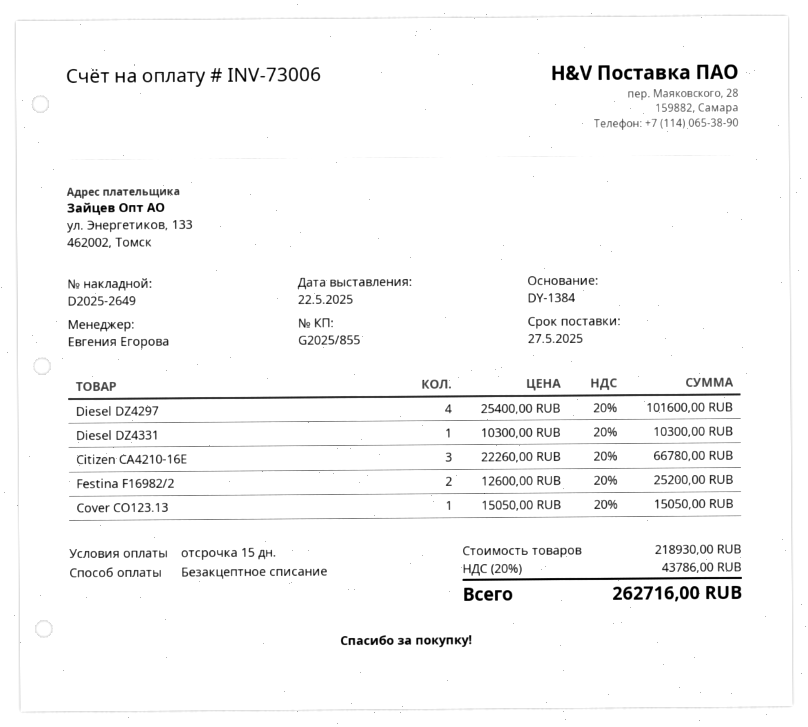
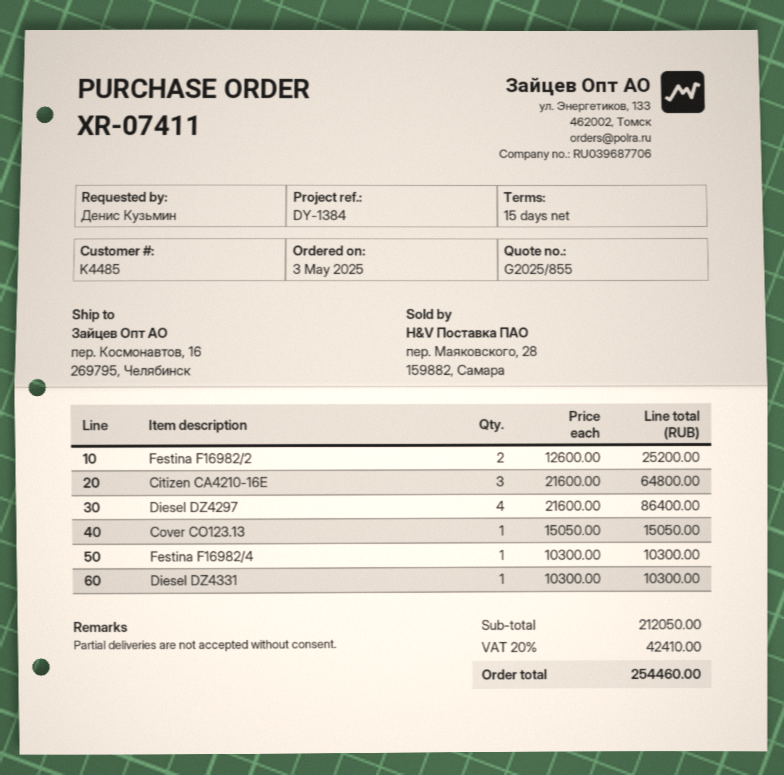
Diesel DZ4297: 4 x 25400.00 = 101600.00 -> 4 x 21600.00 = 86400.00
Citizen CA4210-16E: 3 x 22260.00 = 66780.00 -> 3 x 21600.00 = 64800.00
Festina F16982/4: none -> 1 x 10300.00 = 10300.00
subtotal: 218930.00 -> 212050.00
tax: 20% = 43786.00 -> 20% = 42410.00
total: 262716.00 -> 254460.00

